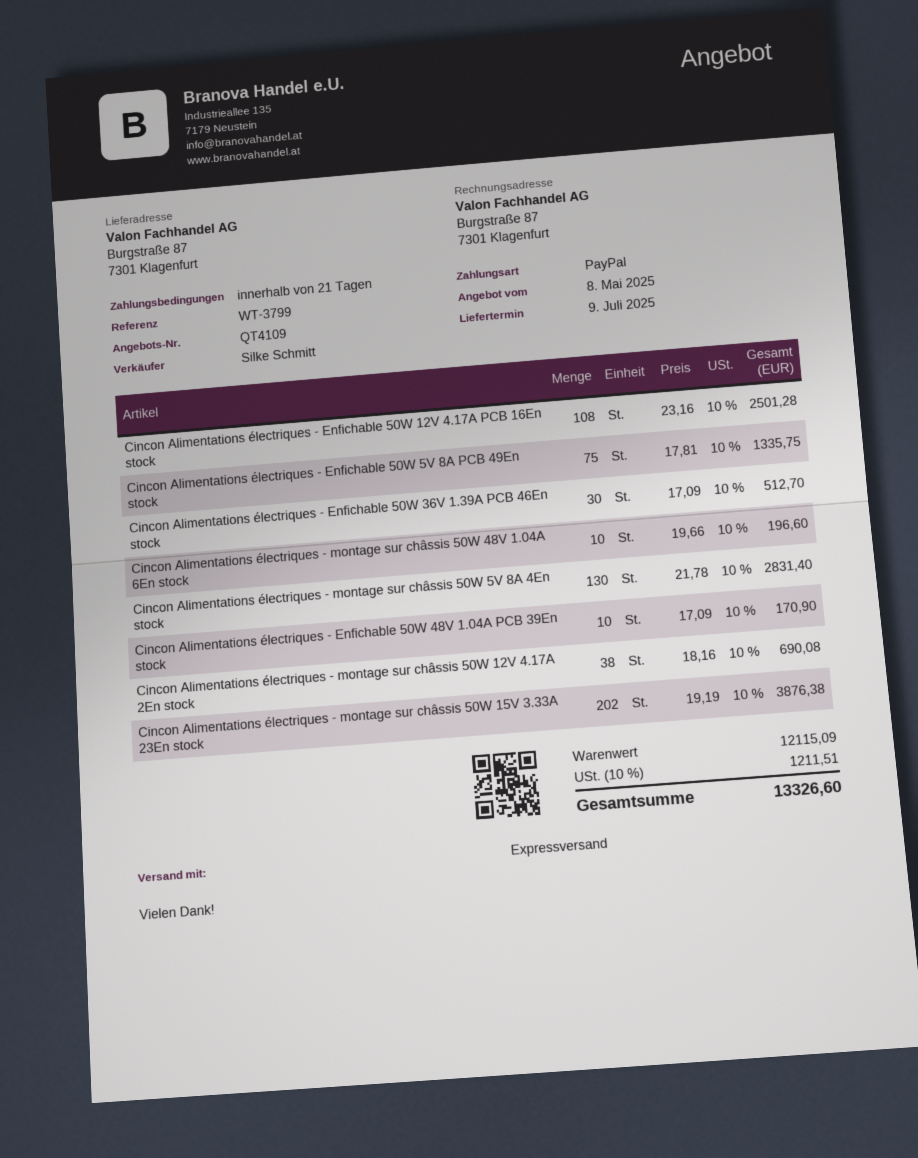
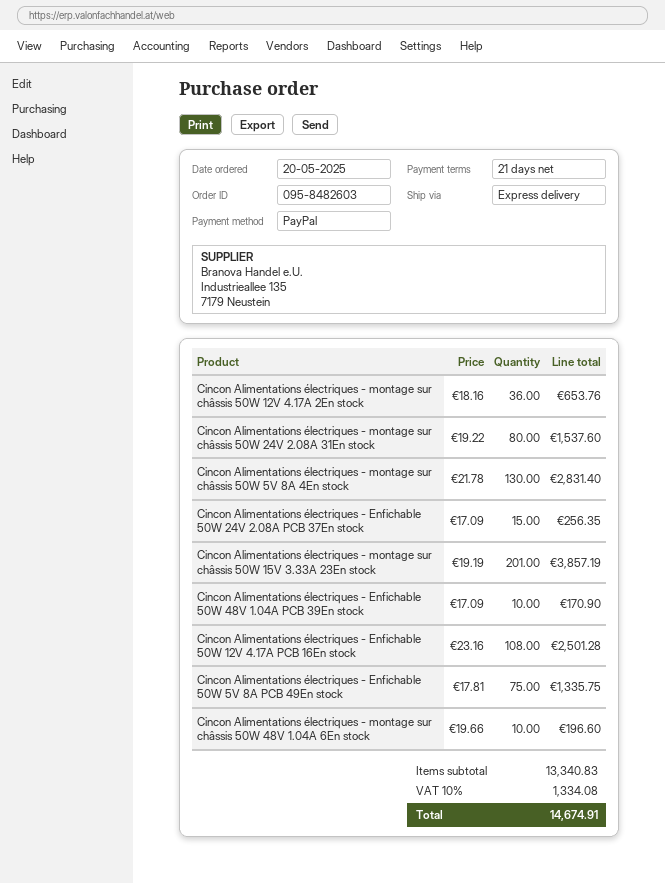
Cincon Alimentations électriques - Enfichable 50W 36V 1.39A PCB 46En stock: 30 x 17.09 = 512.70 -> none
Cincon Alimentations électriques - montage sur châssis 50W 12V 4.17A 2En stock: 38 x 18.16 = 690.08 -> 36 x 18.16 = 653.76
Cincon Alimentations électriques - montage sur châssis 50W 15V 3.33A 23En stock: 202 x 19.19 = 3876.38 -> 201 x 19.19 = 3857.19
Cincon Alimentations électriques - montage sur châssis 50W 24V 2.08A 31En stock: none -> 80 x 19.22 = 1537.60
Cincon Alimentations électriques - Enfichable 50W 24V 2.08A PCB 37En stock: none -> 15 x 17.09 = 256.35
subtotal: 12115.09 -> 13340.83
tax: 10% = 1211.51 -> 10% = 1334.08
total: 13326.60 -> 14674.91

